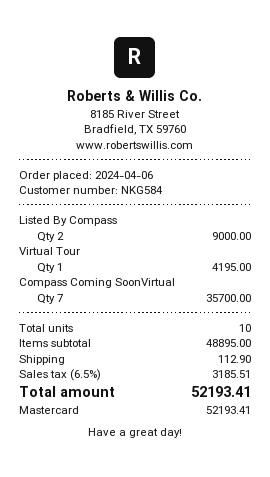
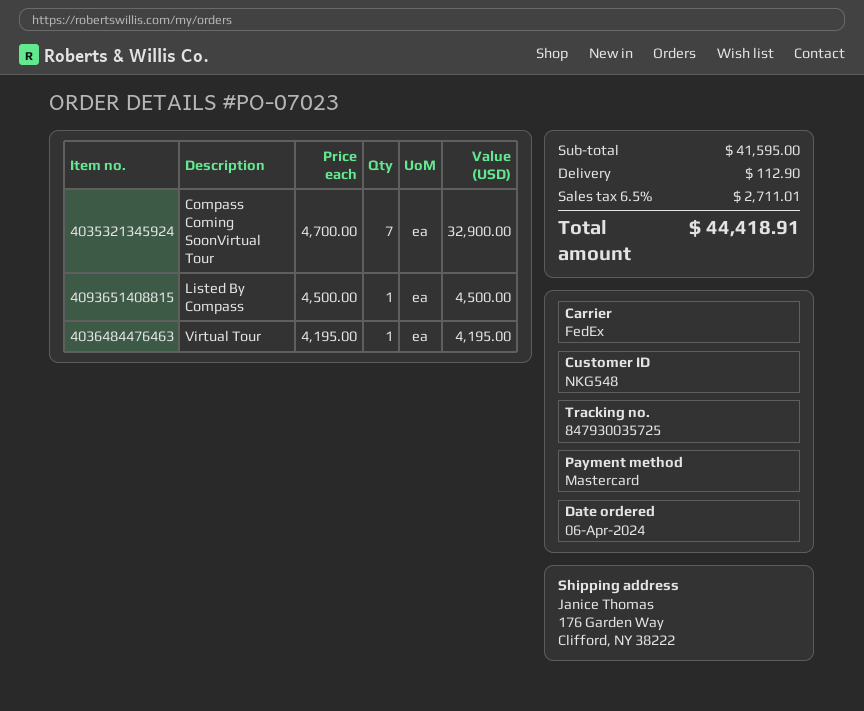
customer number: NKG584 -> NKG548
Listed By Compass: 2 for 9000.00 -> 1 for 4500.00
Compass Coming SoonVirtual: 7 for 35700.00 -> 7 for 32900.00
subtotal: 48895.00 -> 41595.00
tax: 6.5% = 3185.51 -> 6.5% = 2711.01
total: 52193.41 -> 44418.91

